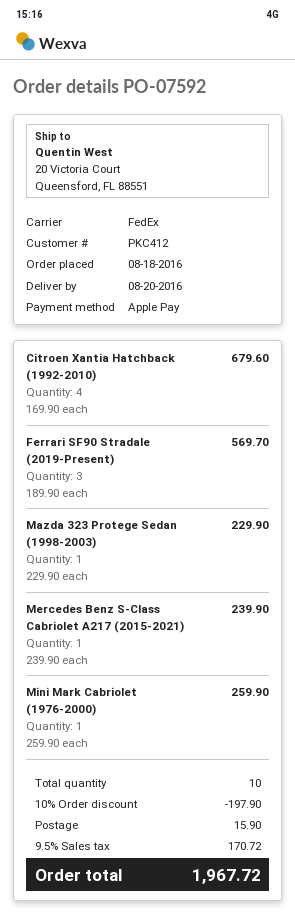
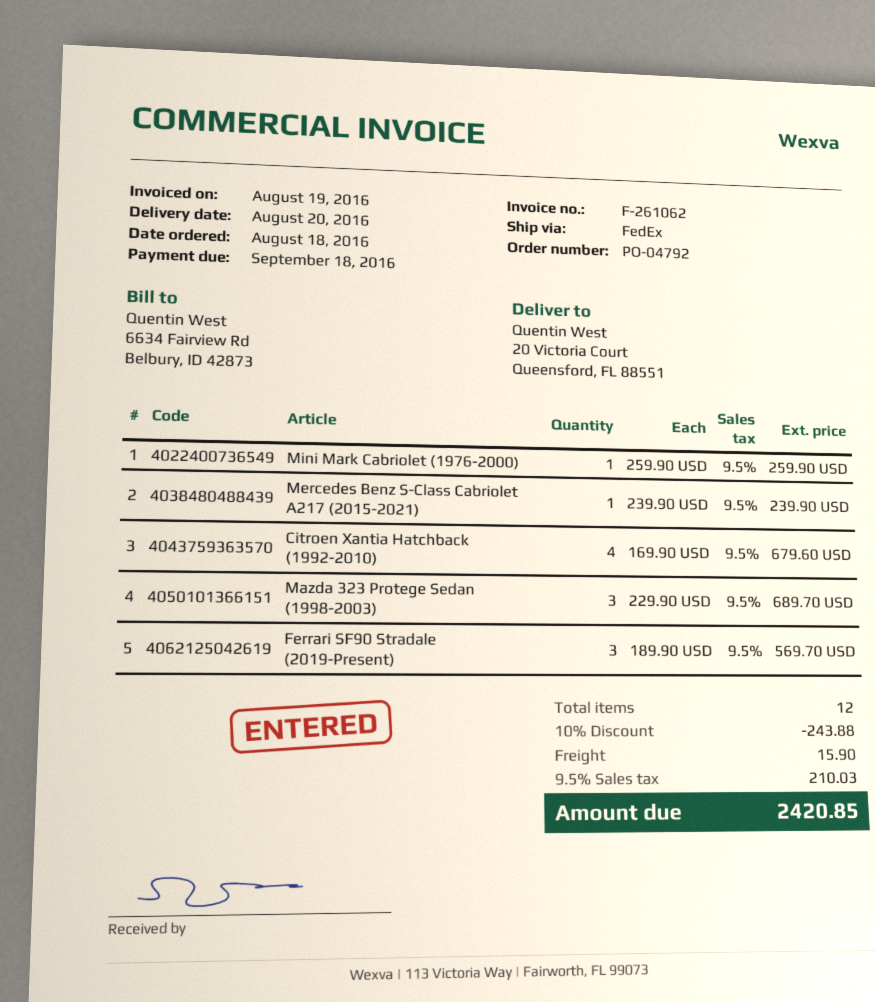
order number: PO-07592 -> PO-04792
Mazda 323 Protege Sedan (1998-2003): 1 x 229.90 = 229.90 -> 3 x 229.90 = 689.70
total quantity: 10 -> 12
discount: 10% = 197.90 -> 10% = 243.88
tax: 9.5% = 170.72 -> 9.5% = 210.03
total: 1967.72 -> 2420.85

